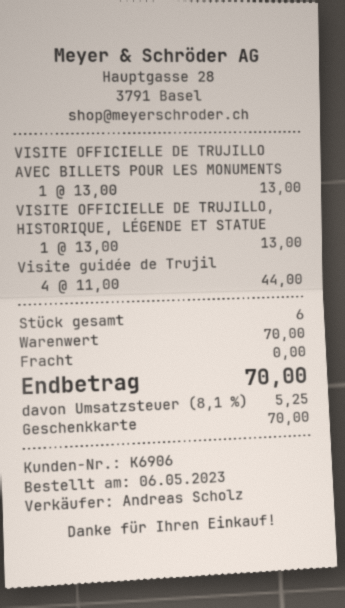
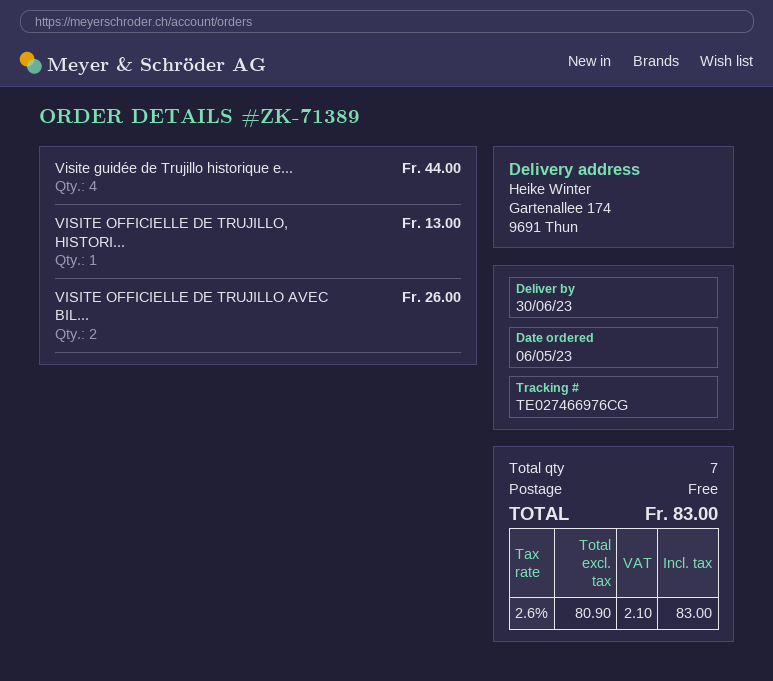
VISITE OFFICIELLE DE TRUJILLO AVEC BILLETS POUR LES MONUMENTS: 1 for 13.00 -> 2 for 26.00
total quantity: 6 -> 7
tax: 8.1% = 5.25 -> 2.6% = 2.10
total: 70.00 -> 83.00

